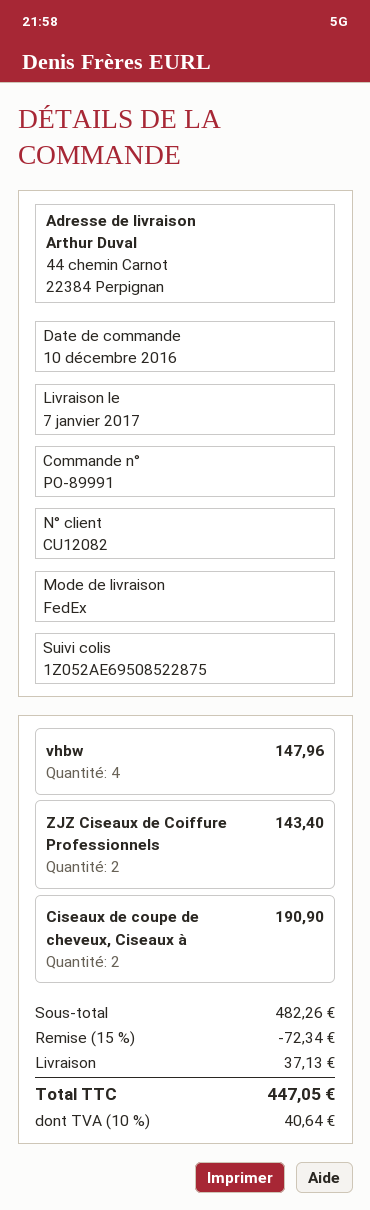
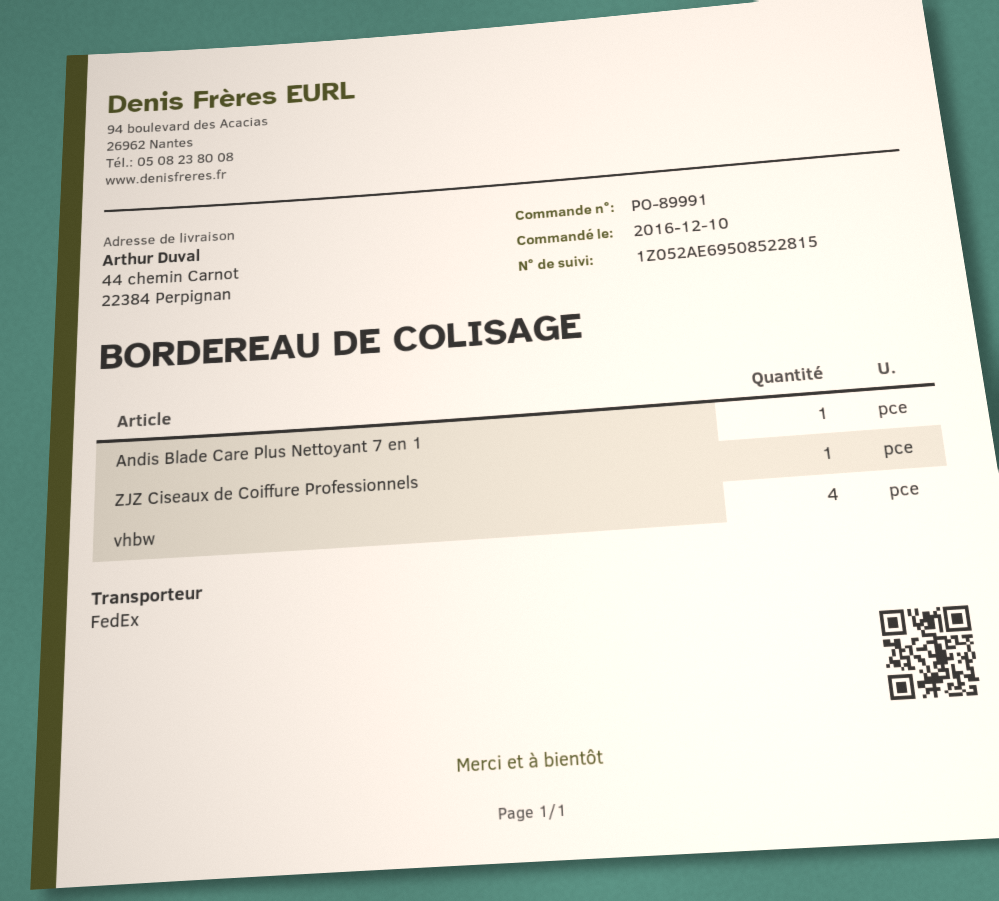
tracking number: 1Z052AE69508522875 -> 1Z052AE69508522815
ZJZ Ciseaux de Coiffure Professionnels: 2 -> 1
Ciseaux de coupe de cheveux, Ciseaux à: 2 -> none
Andis Blade Care Plus Nettoyant 7 en 1: none -> 1

